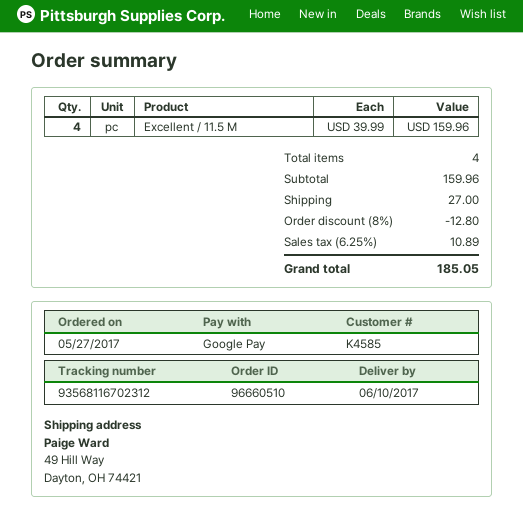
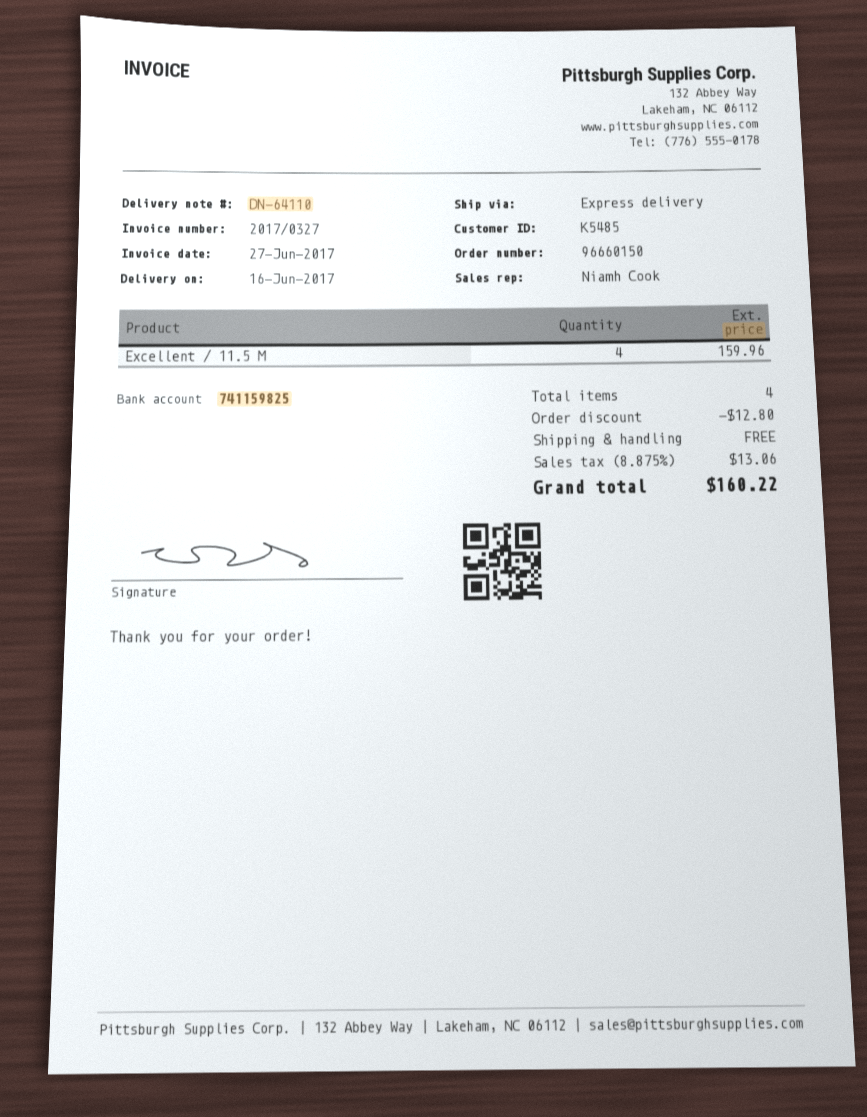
order number: 96660510 -> 96660150
delivery date: 2017-06-10 -> 2017-06-16
customer number: K4585 -> K5485
shipping: 27.00 -> 0.00
tax: 6.25% = 10.89 -> 8.875% = 13.06
total: 185.05 -> 160.22

